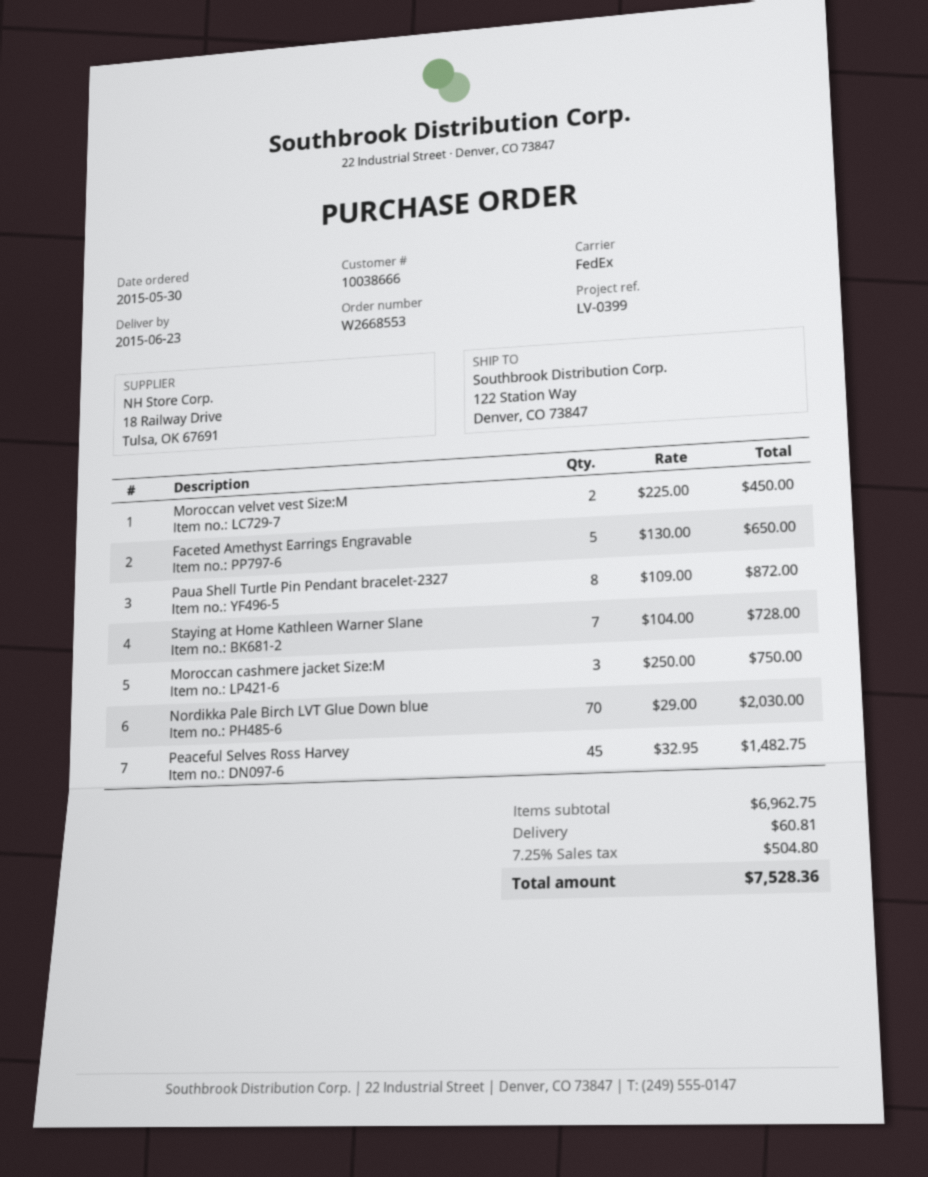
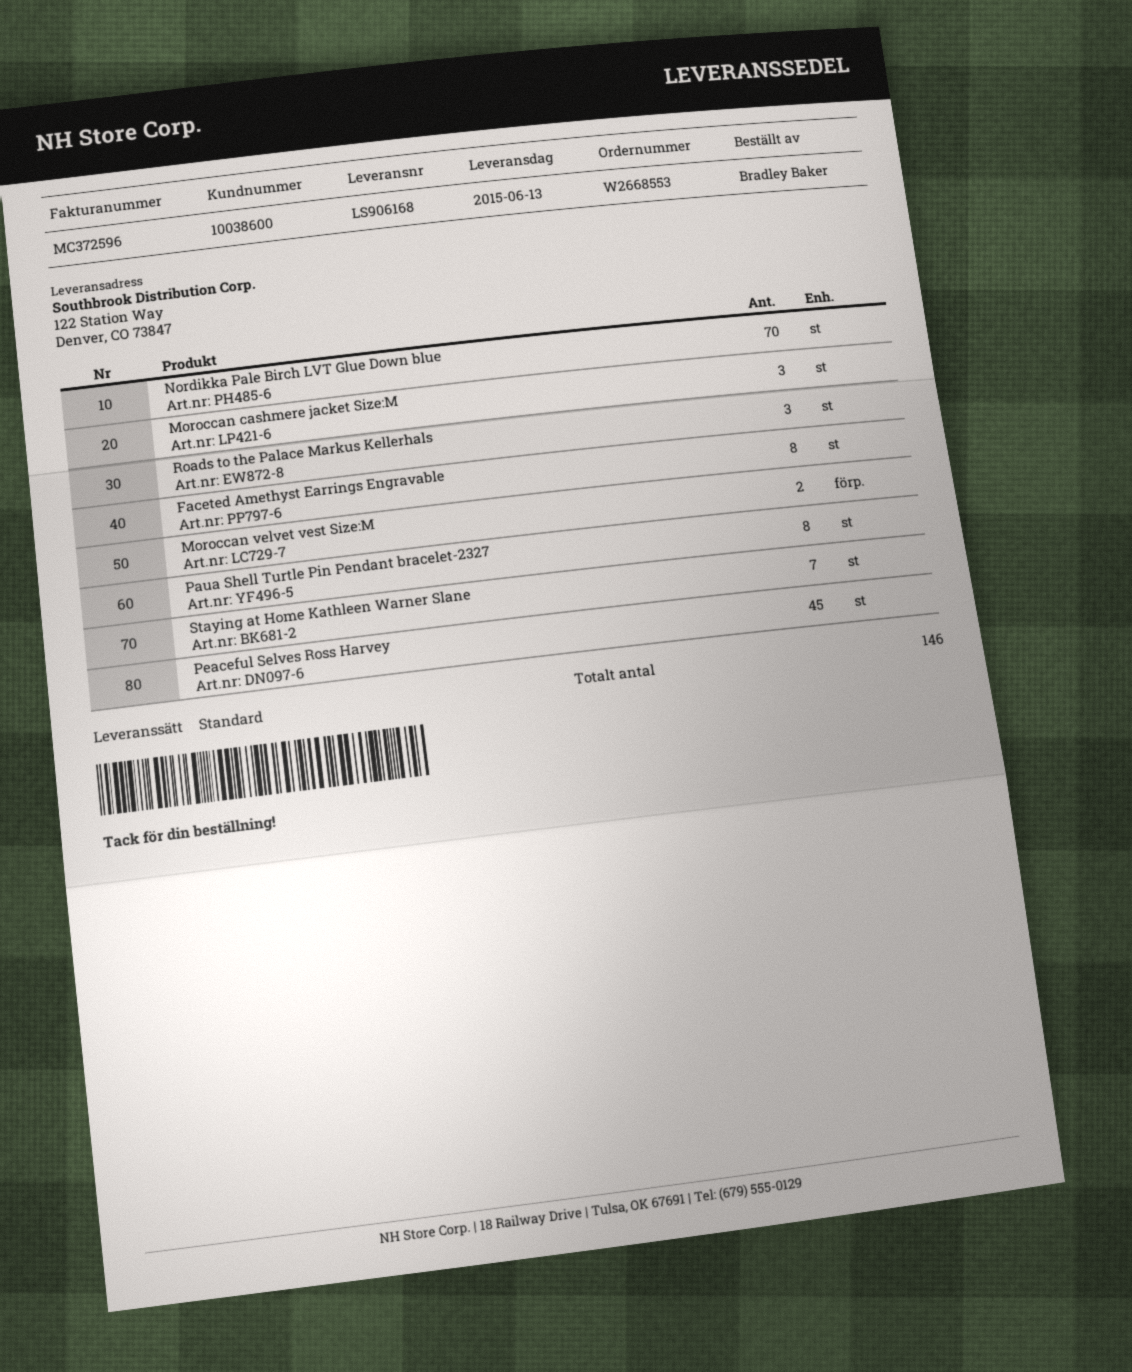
delivery date: 2015-06-23 -> 2015-06-13
customer number: 10038666 -> 10038600
shipping method: FedEx -> standard
Faceted Amethyst Earrings Engravable: 5 -> 8
Roads to the Palace Markus Kellerhals: none -> 3

